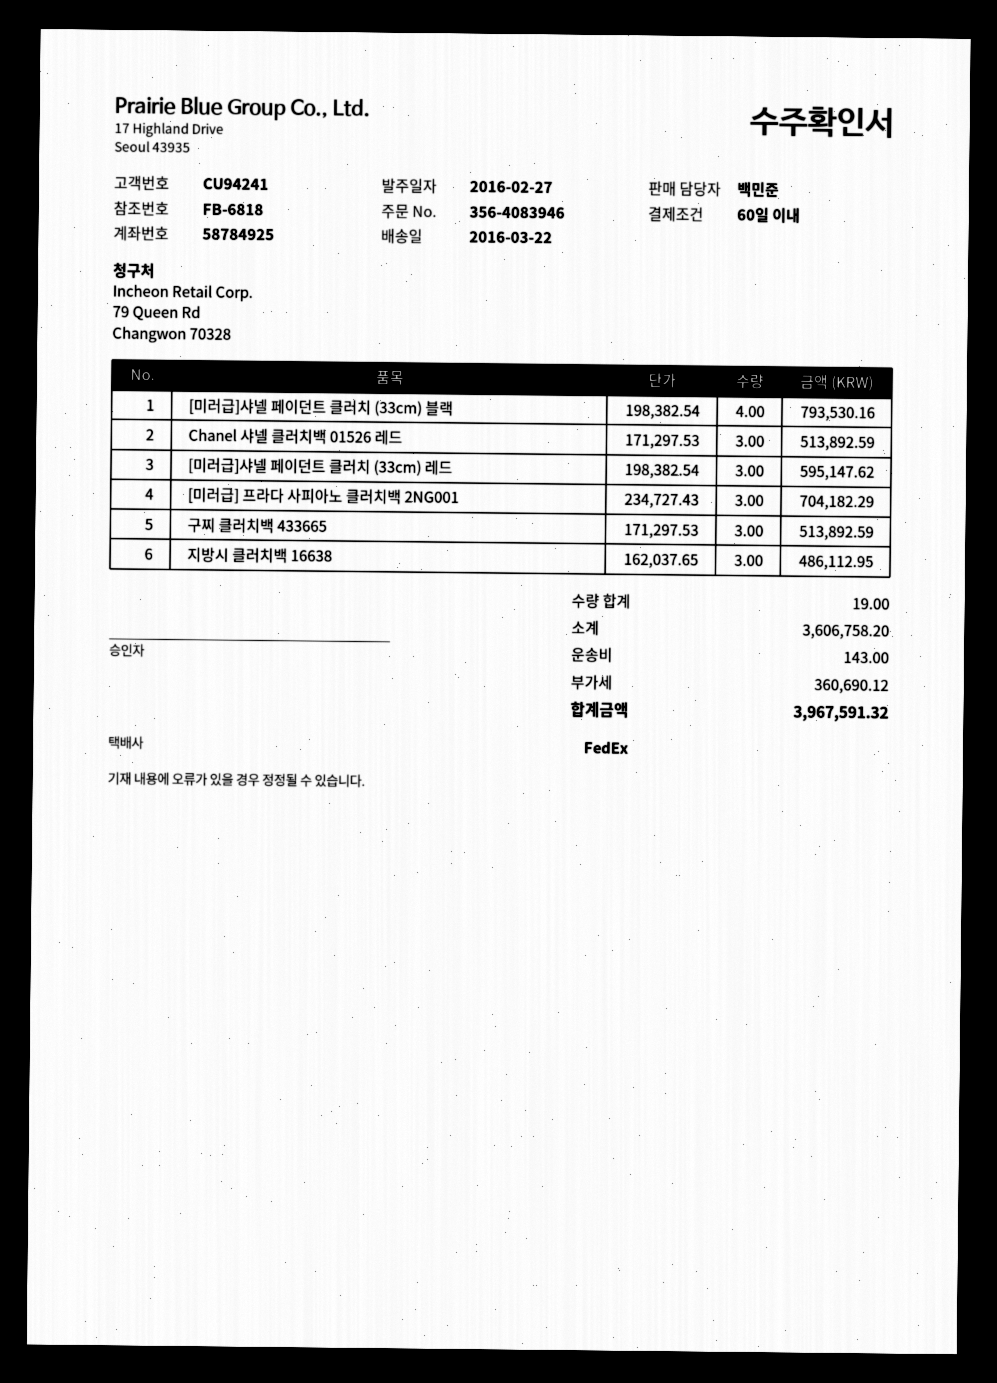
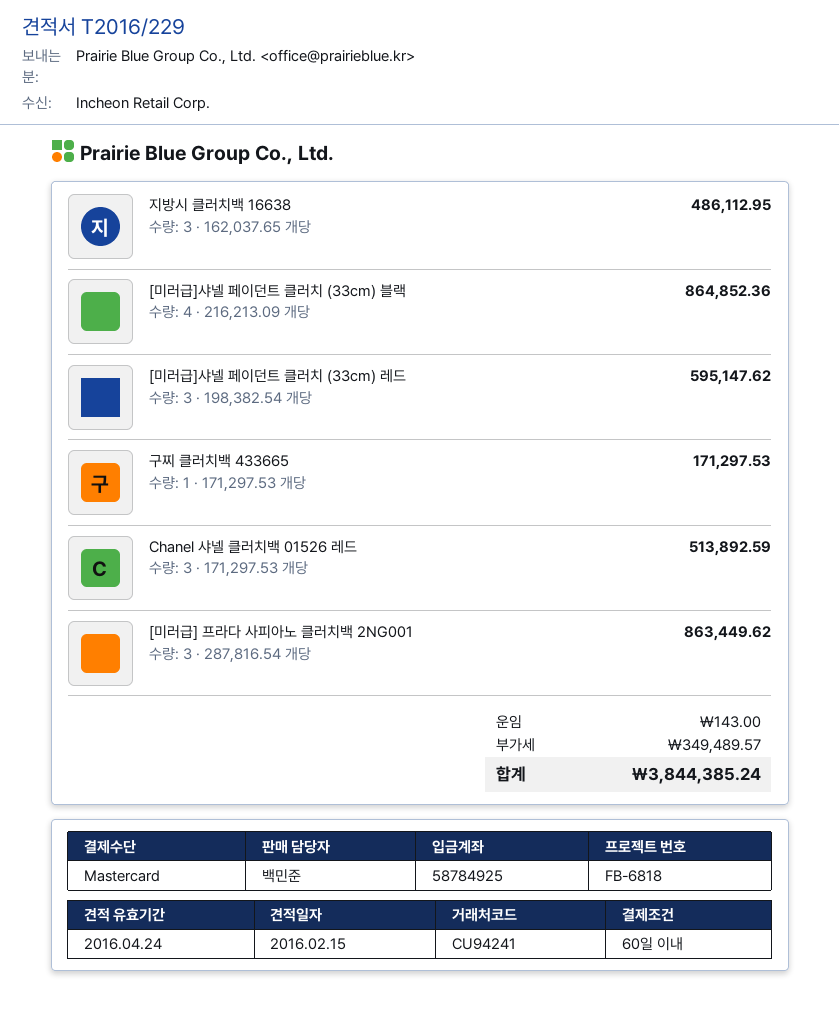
[미러급]샤넬 페이던트 클러치 (33cm) 블랙: 4 x 198382.54 = 793530.16 -> 4 x 216213.09 = 864852.36
[미러급] 프라다 사피아노 클러치백 2NG001: 3 x 234727.43 = 704182.29 -> 3 x 287816.54 = 863449.62
구찌 클러치백 433665: 3 x 171297.53 = 513892.59 -> 1 x 171297.53 = 171297.53
tax: 360690.12 -> 349489.57
total: 3967591.32 -> 3844385.24

